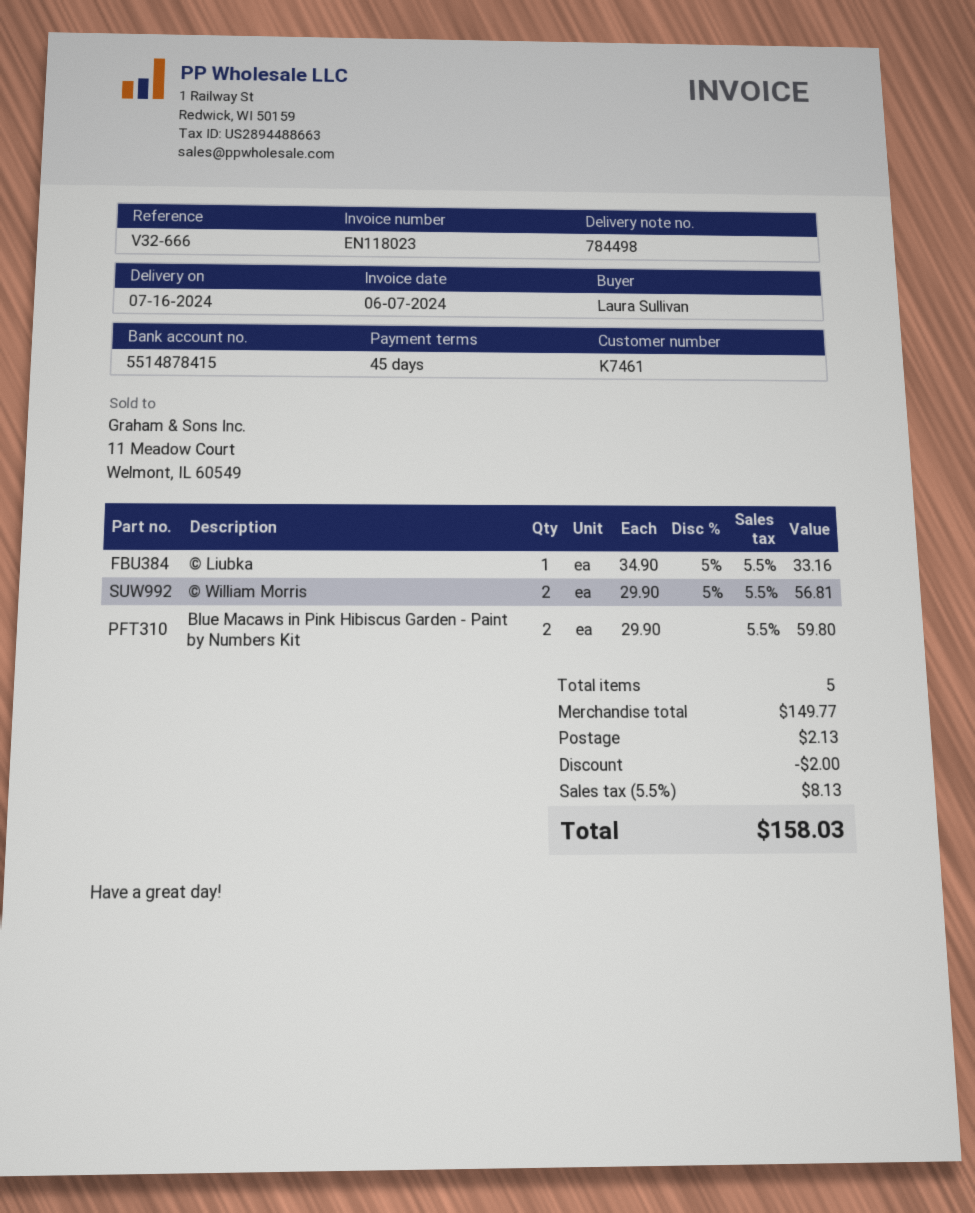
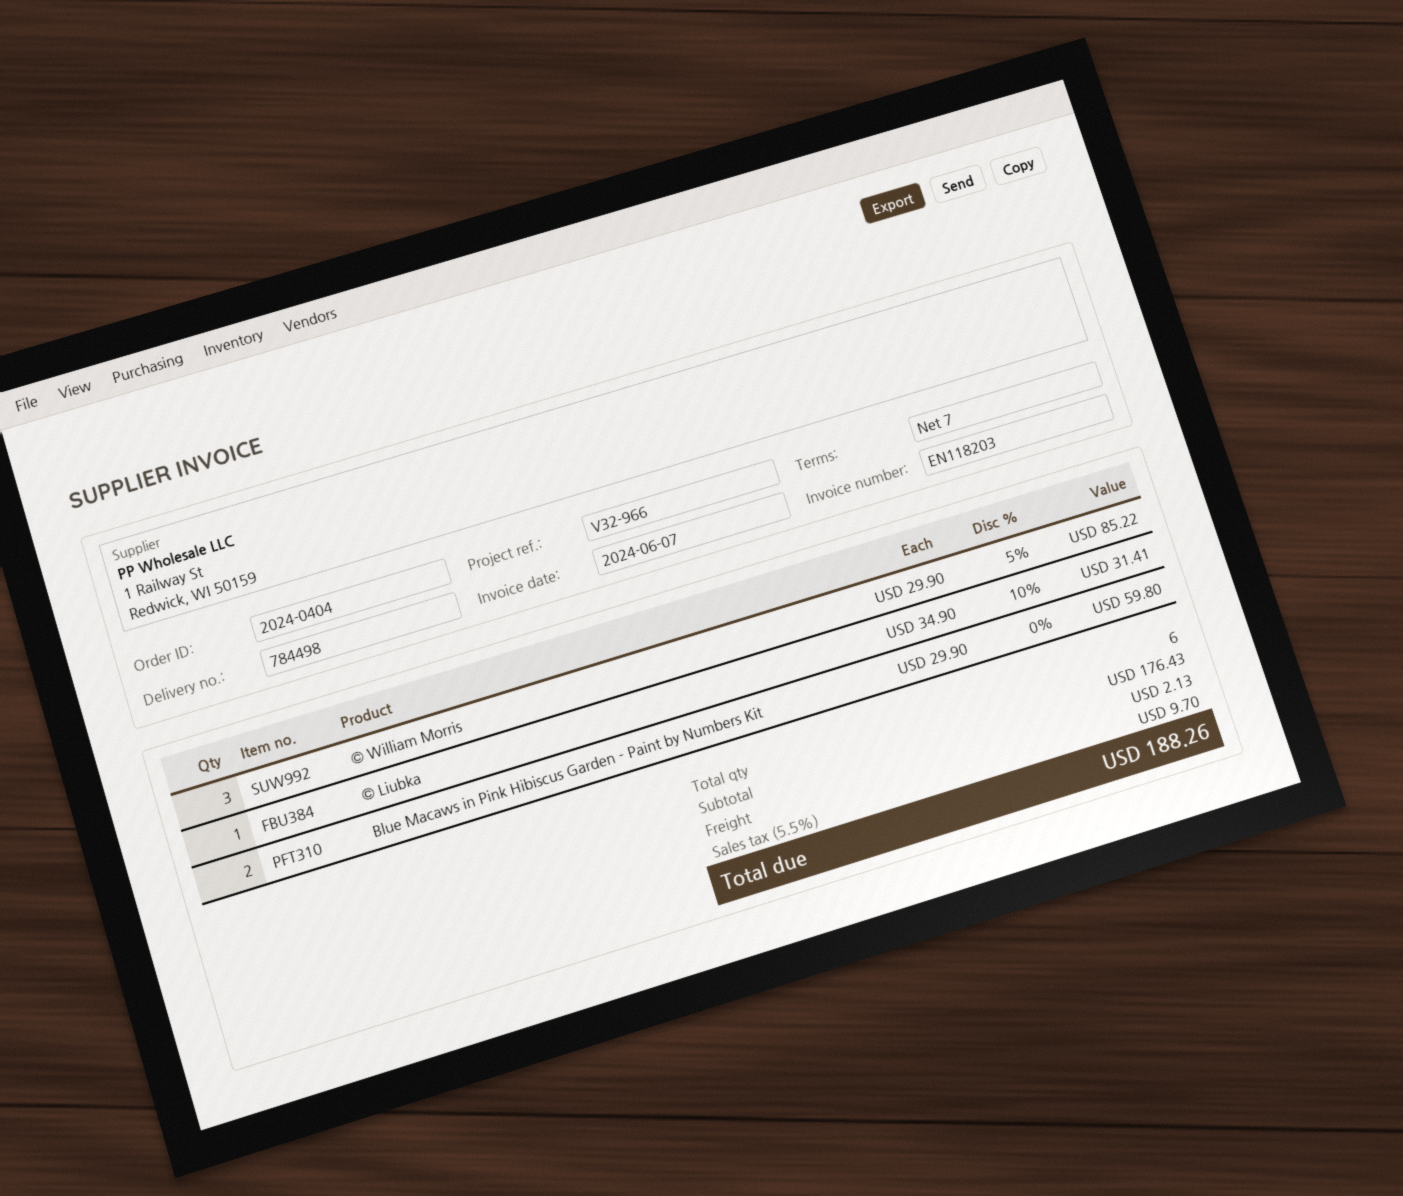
invoice number: EN118023 -> EN118203
payment terms: 45 days -> 7 days
reference: V32-666 -> V32-966
© Liubka: 1 x 34.90 - 5% = 33.16 -> 1 x 34.90 - 10% = 31.41
© William Morris: 2 x 29.90 - 5% = 56.81 -> 3 x 29.90 - 5% = 85.22
total quantity: 5 -> 6
subtotal: 149.77 -> 176.43
discount: 2.00 -> none
tax: 5.5% = 8.13 -> 5.5% = 9.70
total: 158.03 -> 188.26

